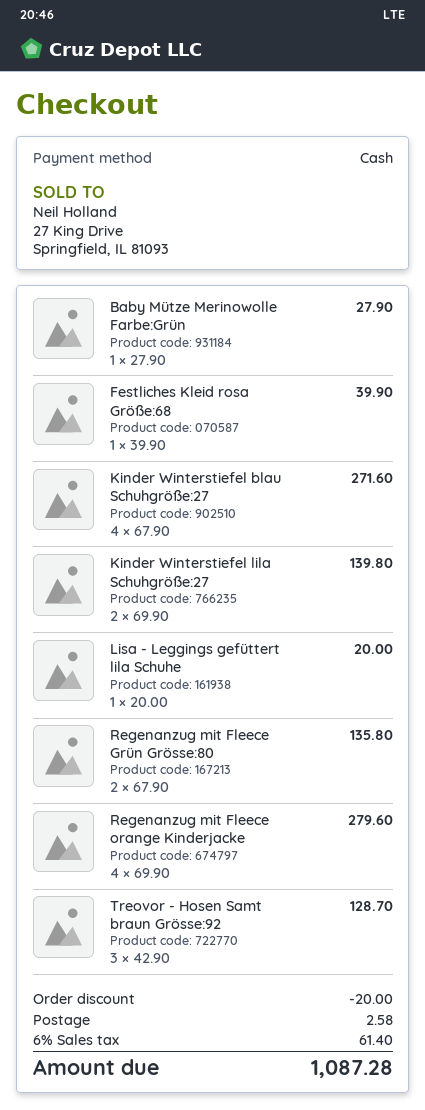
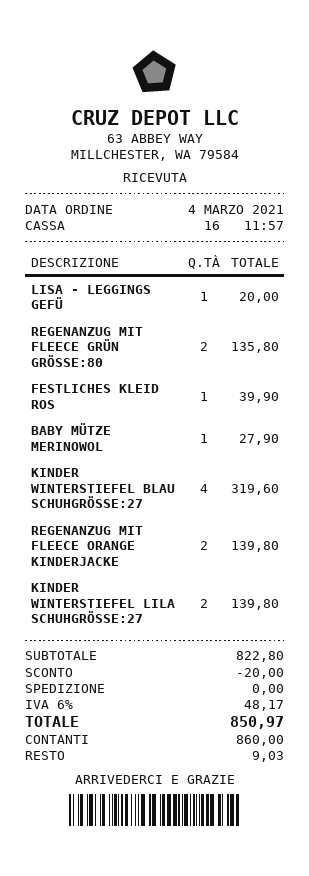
Kinder Winterstiefel blau Schuhgröße:27: 4 for 271.60 -> 4 for 319.60
Regenanzug mit Fleece orange Kinderjacke: 4 for 279.60 -> 2 for 139.80
Treovor - Hosen Samt braun Grösse:92: 3 for 128.70 -> none
shipping: 2.58 -> 0.00
tax: 6% = 61.40 -> 6% = 48.17
total: 1087.28 -> 850.97

